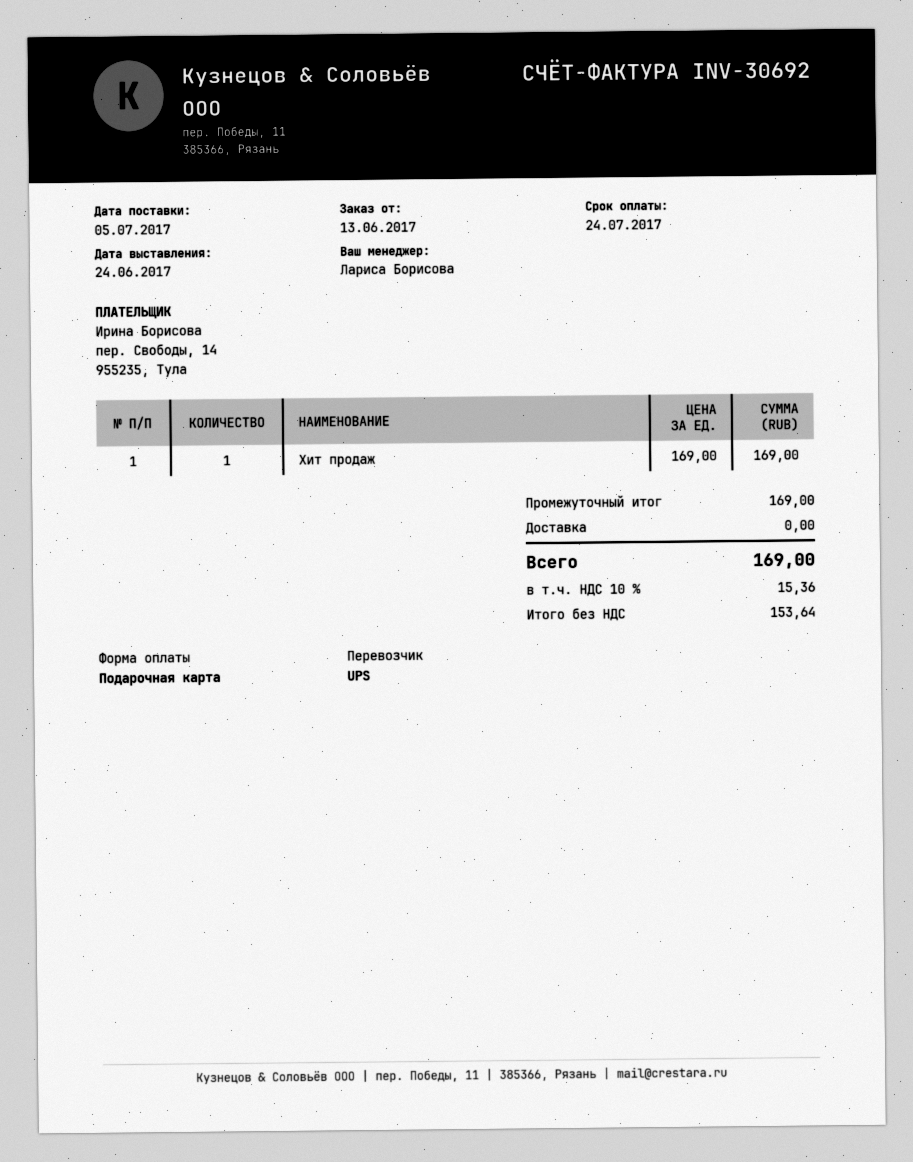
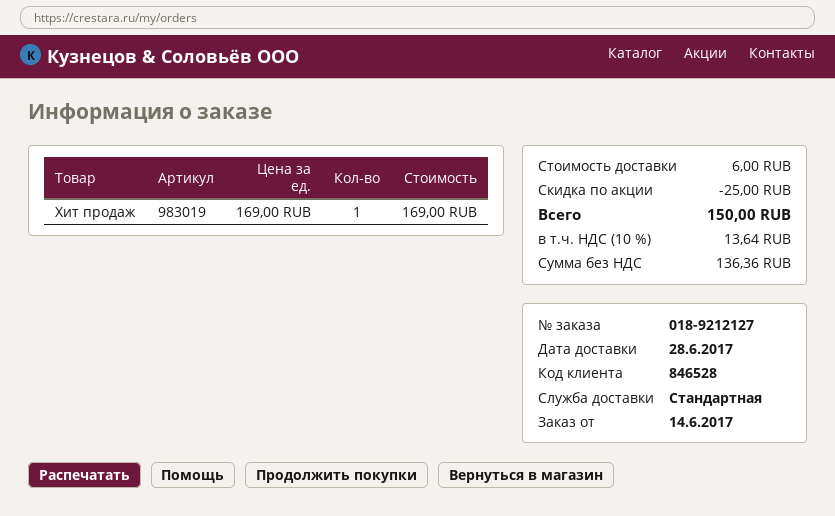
order date: 2017-06-13 -> 2017-06-14
delivery date: 2017-07-05 -> 2017-06-28
shipping method: UPS -> standard
discount: none -> 25.00
shipping: 0.00 -> 6.00
net: 153.64 -> 136.36
tax: 10% = 15.36 -> 10% = 13.64
total: 169.00 -> 150.00

